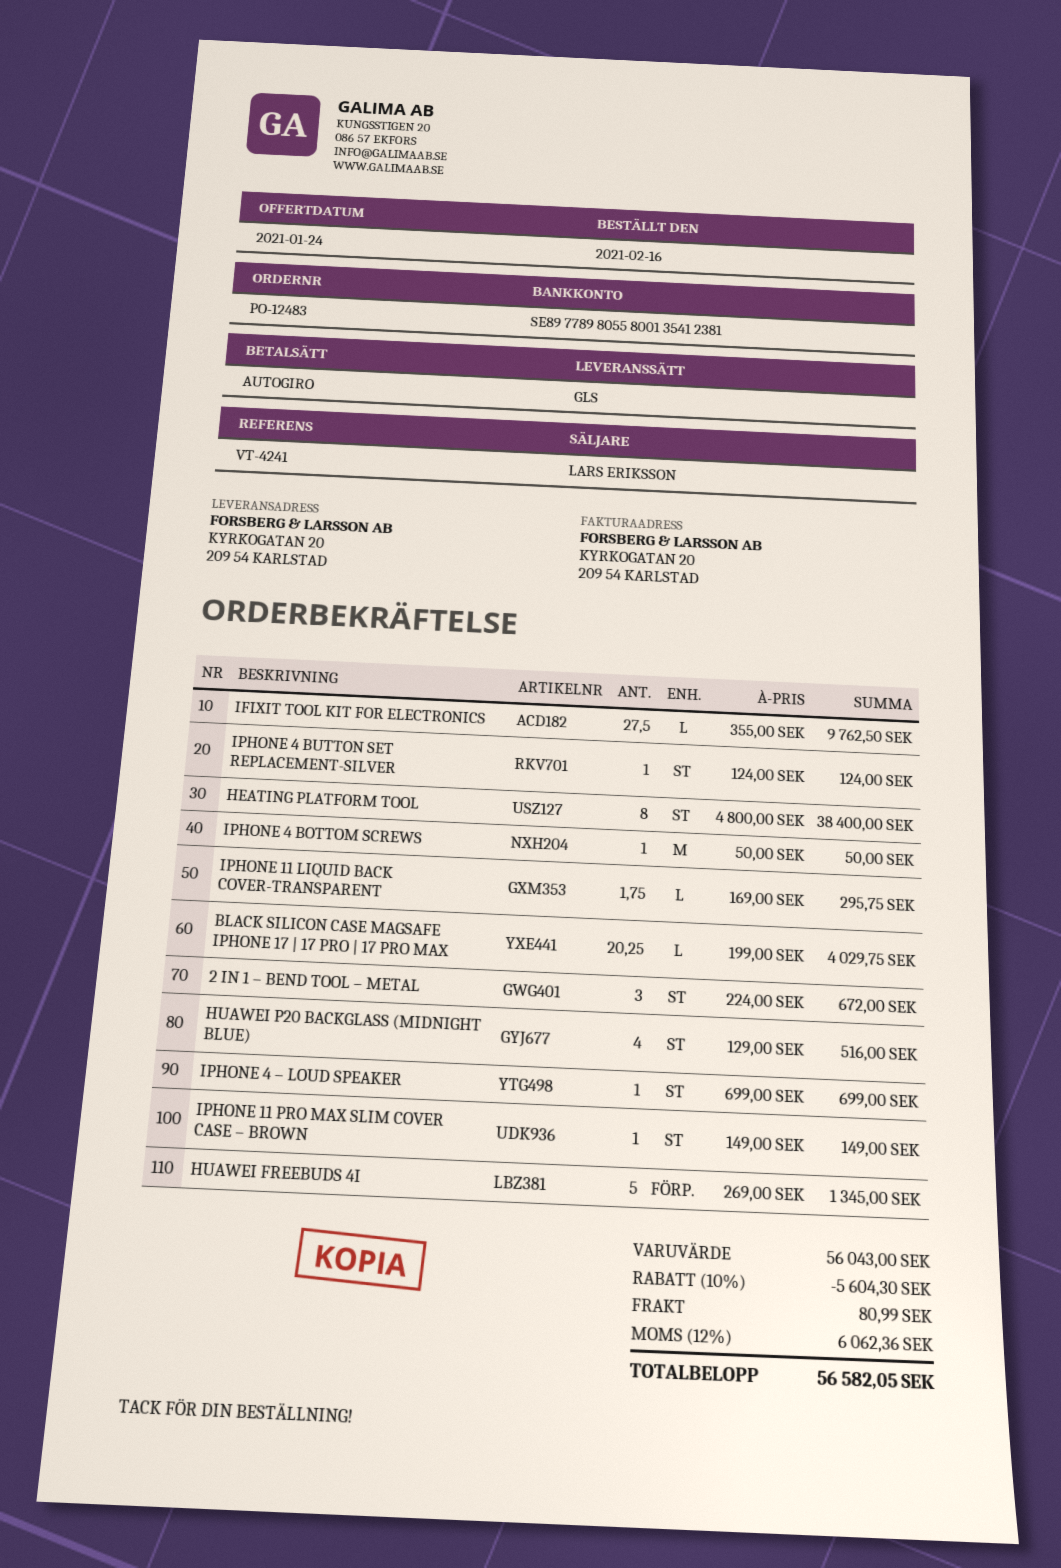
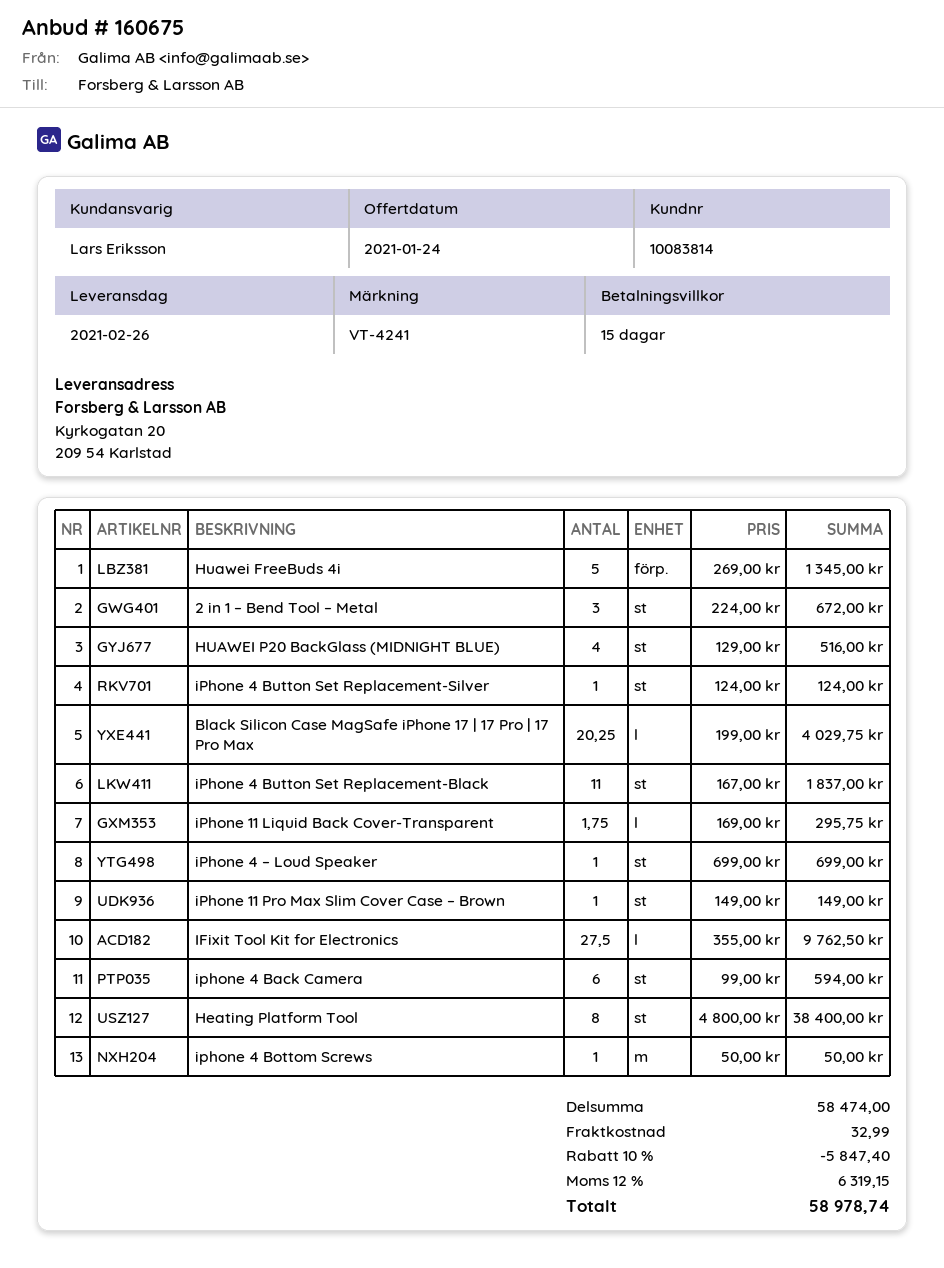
iPhone 4 Button Set Replacement-Black: none -> 11 x 167.00 = 1837.00
iphone 4 Back Camera: none -> 6 x 99.00 = 594.00
subtotal: 56043.00 -> 58474.00
discount: 10% = 5604.30 -> 10% = 5847.40
shipping: 80.99 -> 32.99
tax: 12% = 6062.36 -> 12% = 6319.15
total: 56582.05 -> 58978.74

